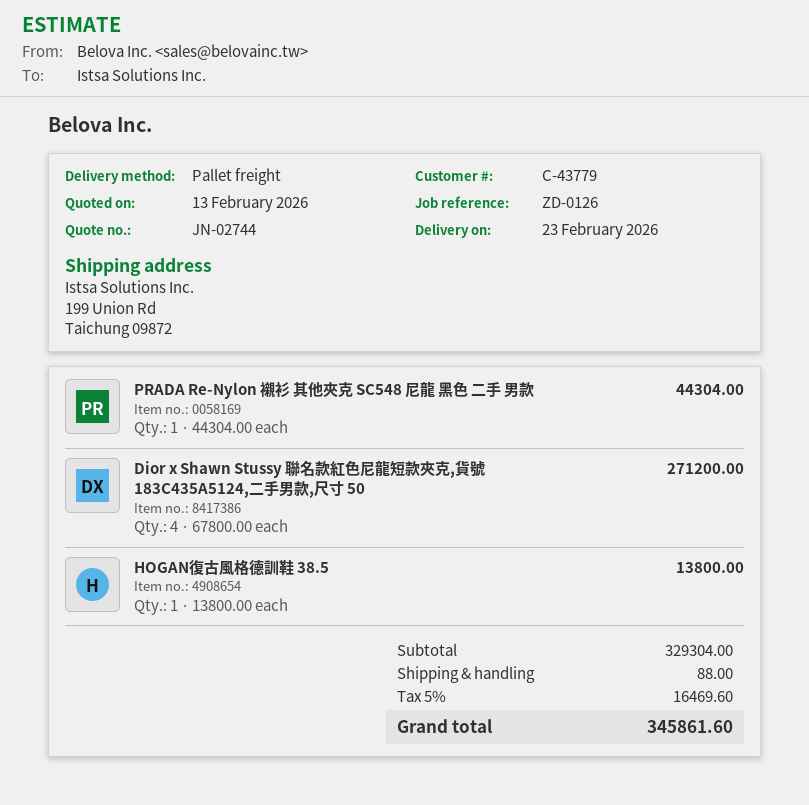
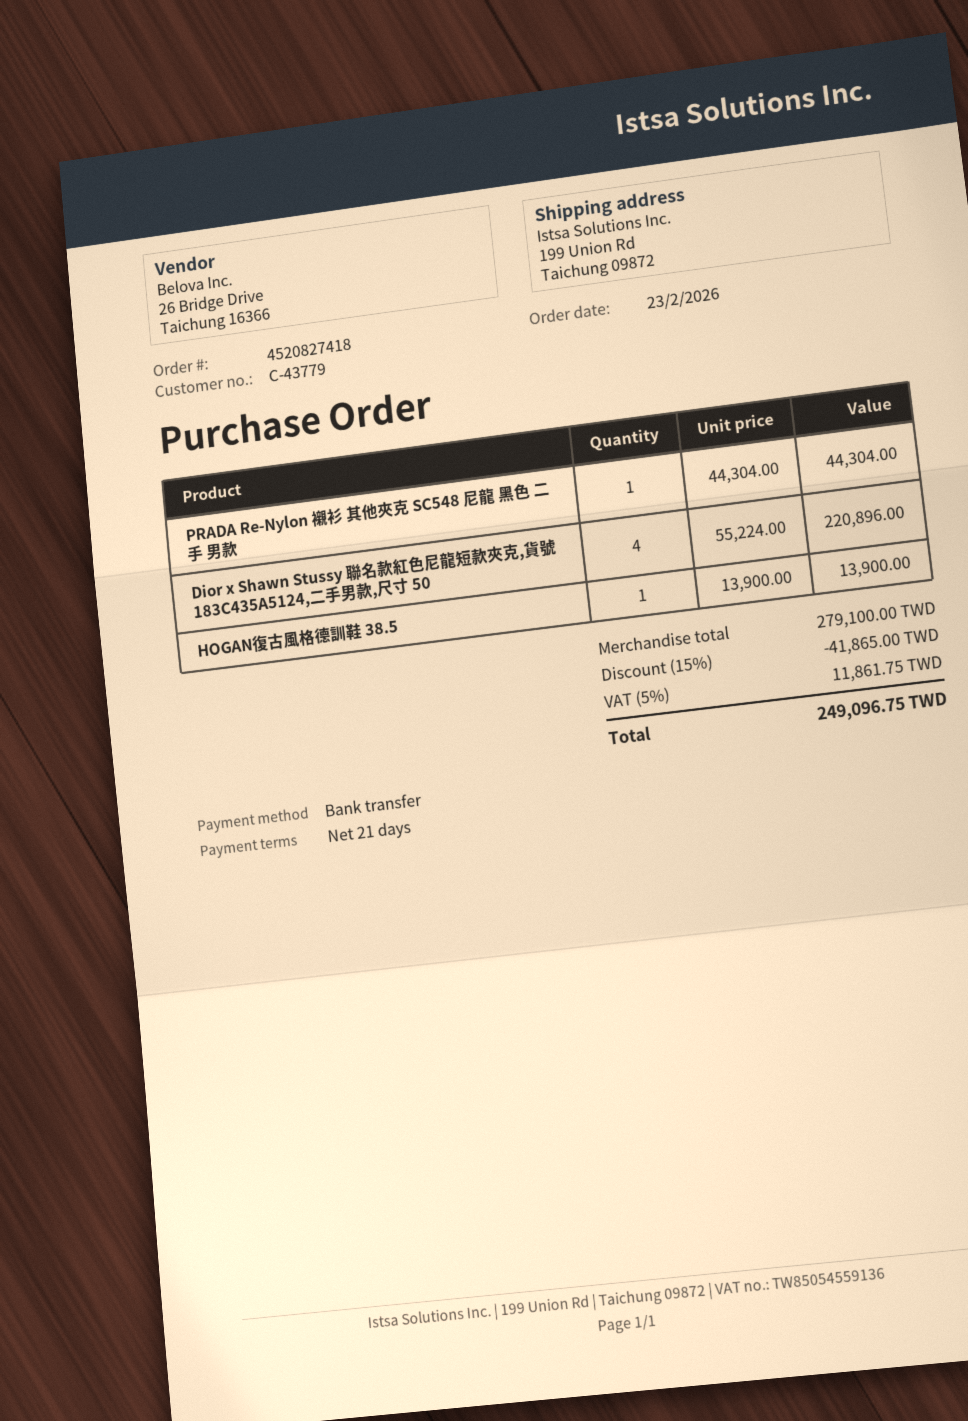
Dior x Shawn Stussy 聯名款紅色尼龍短款夾克,貨號 183C435A5124,二手男款,尺寸 50: 4 x 67800.00 = 271200.00 -> 4 x 55224.00 = 220896.00
HOGAN復古風格德訓鞋 38.5: 1 x 13800.00 = 13800.00 -> 1 x 13900.00 = 13900.00
subtotal: 329304.00 -> 279100.00
discount: none -> 15% = 41865.00
shipping: 88.00 -> none
tax: 5% = 16469.60 -> 5% = 11861.75
total: 345861.60 -> 249096.75

